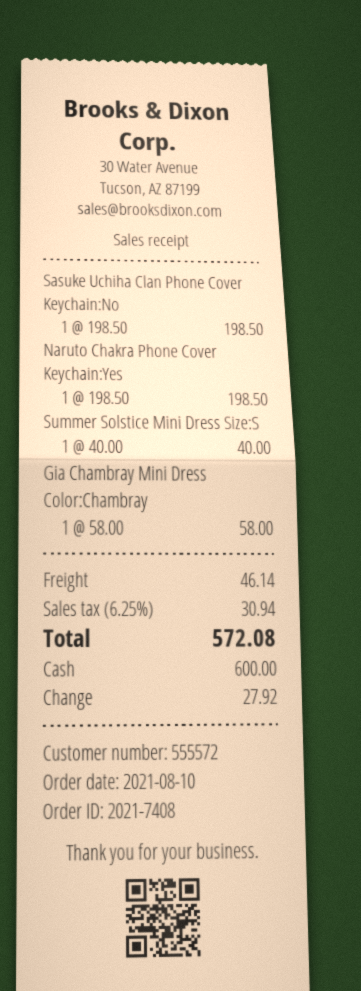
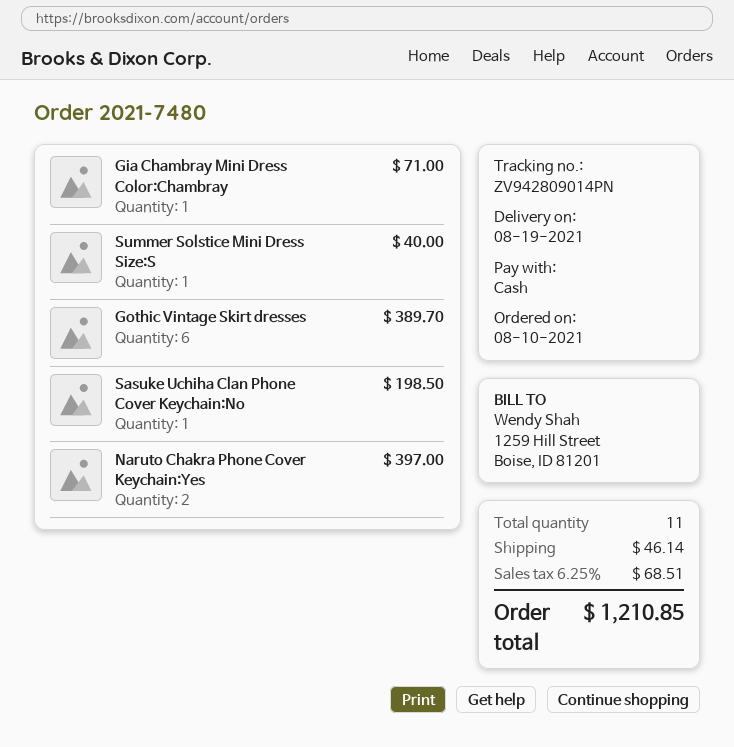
order number: 2021-7408 -> 2021-7480
Naruto Chakra Phone Cover Keychain:Yes: 1 for 198.50 -> 2 for 397.00
Gia Chambray Mini Dress Color:Chambray: 1 for 58.00 -> 1 for 71.00
Gothic Vintage Skirt dresses: none -> 6 for 389.70
tax: 6.25% = 30.94 -> 6.25% = 68.51
total: 572.08 -> 1210.85

